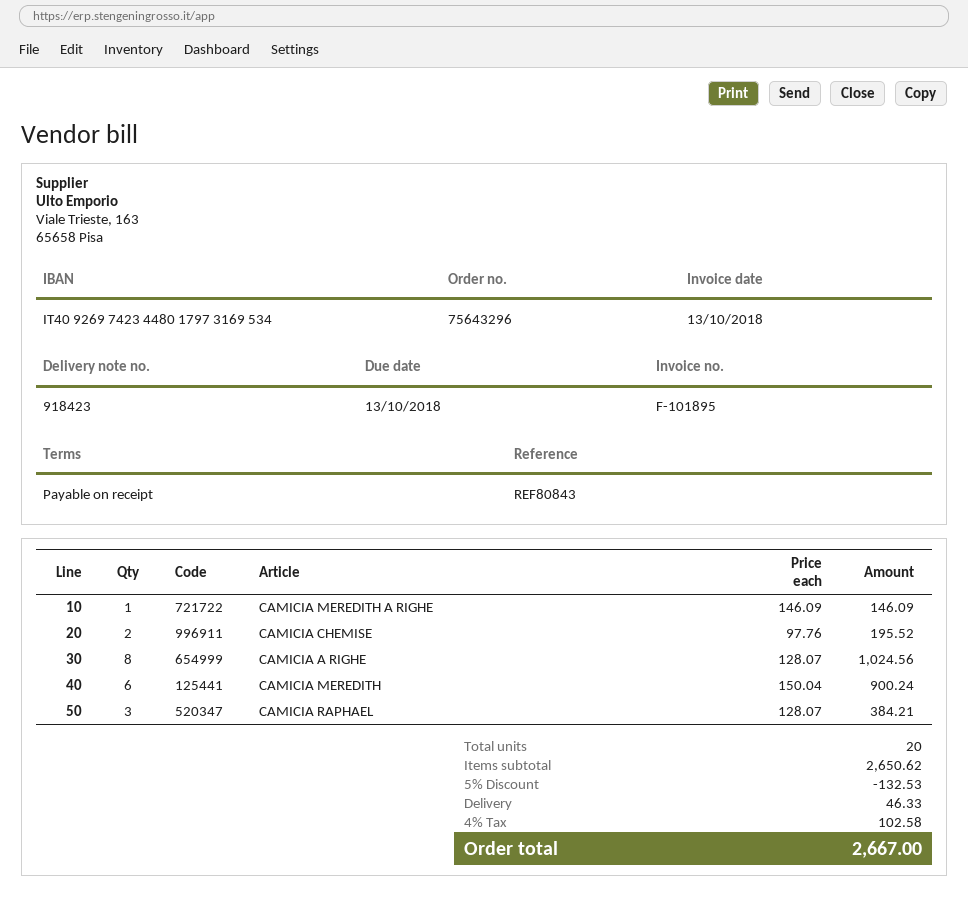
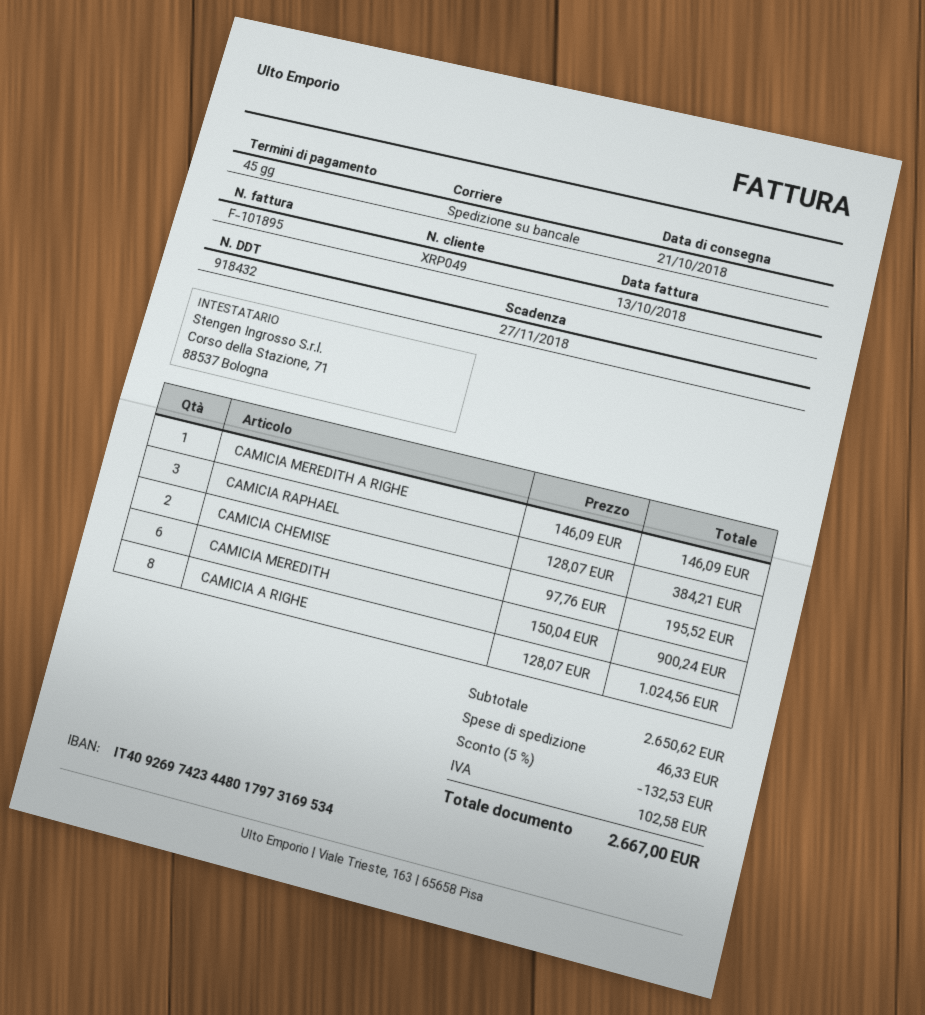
delivery note number: 918423 -> 918432
payment terms: on receipt -> 45 days
due date: 2018-10-13 -> 2018-11-27

